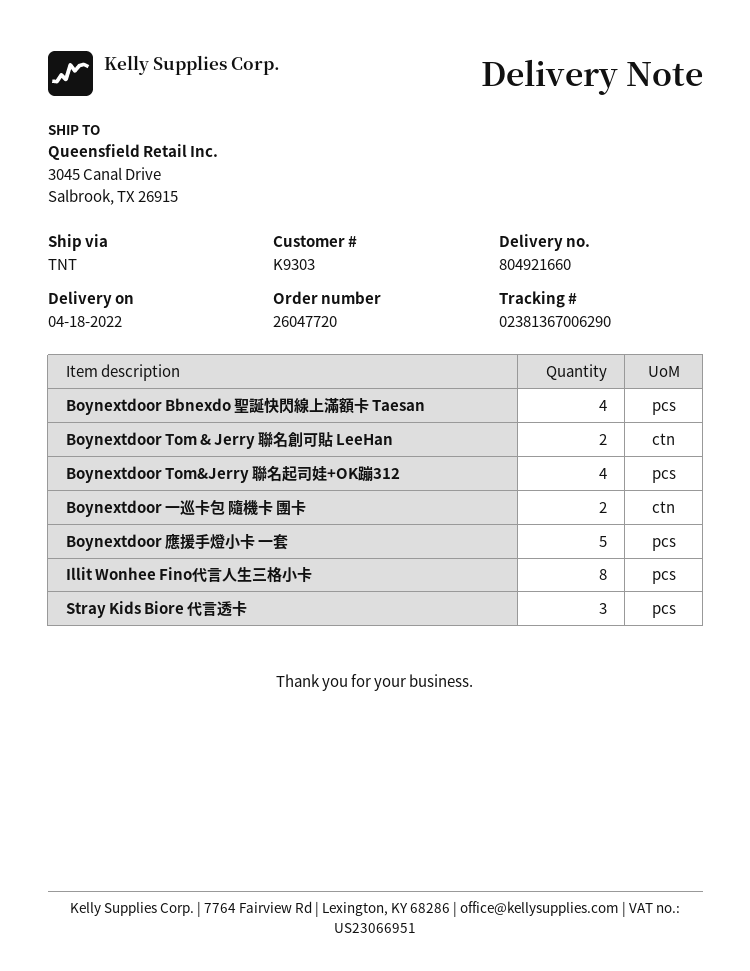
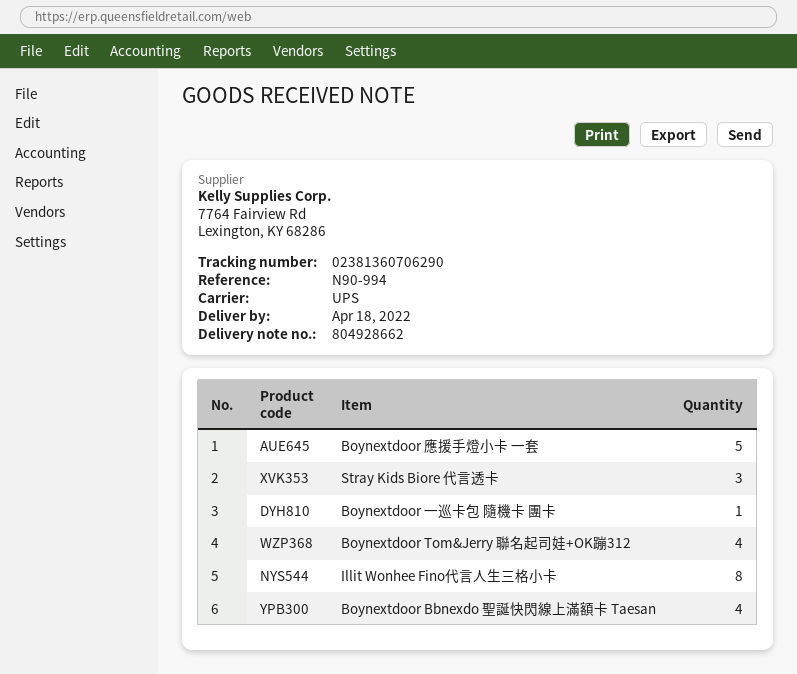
delivery note number: 804921660 -> 804928662
shipping method: TNT -> UPS
tracking number: 02381367006290 -> 02381360706290
Boynextdoor Tom & Jerry 聯名創可貼 LeeHan: 2 -> none
Boynextdoor 一巡卡包 隨機卡 團卡: 2 -> 1

